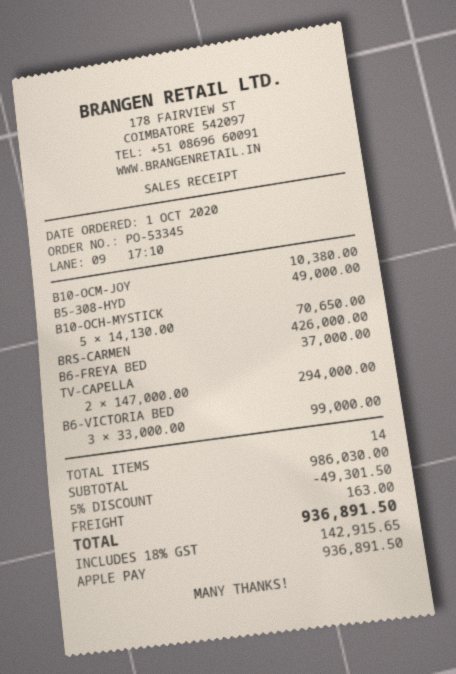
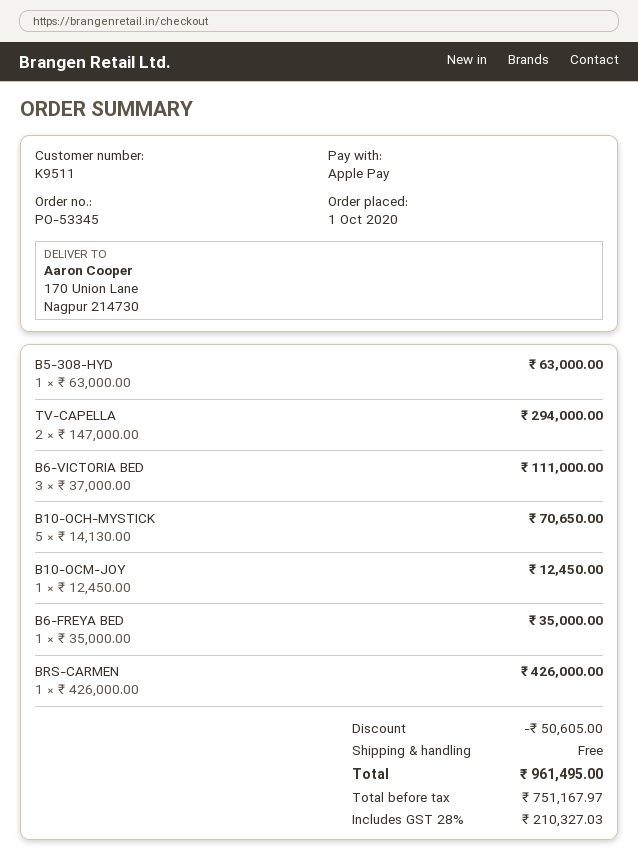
B10-OCM-JOY: 1 x 10380.00 = 10380.00 -> 1 x 12450.00 = 12450.00
B5-308-HYD: 1 x 49000.00 = 49000.00 -> 1 x 63000.00 = 63000.00
B6-FREYA BED: 1 x 37000.00 = 37000.00 -> 1 x 35000.00 = 35000.00
B6-VICTORIA BED: 3 x 33000.00 = 99000.00 -> 3 x 37000.00 = 111000.00
discount: 49301.50 -> 50605.00
shipping: 163.00 -> 0.00
tax: 18% = 142915.65 -> 28% = 210327.03
total: 936891.50 -> 961495.00

